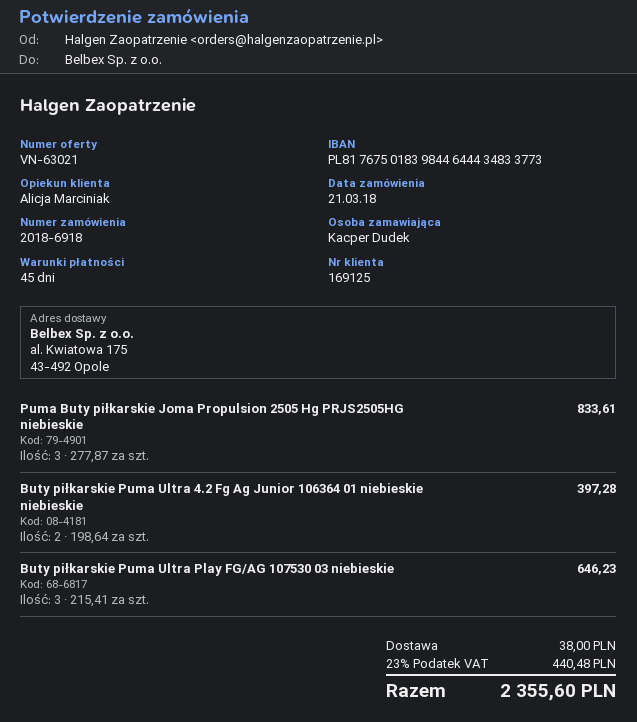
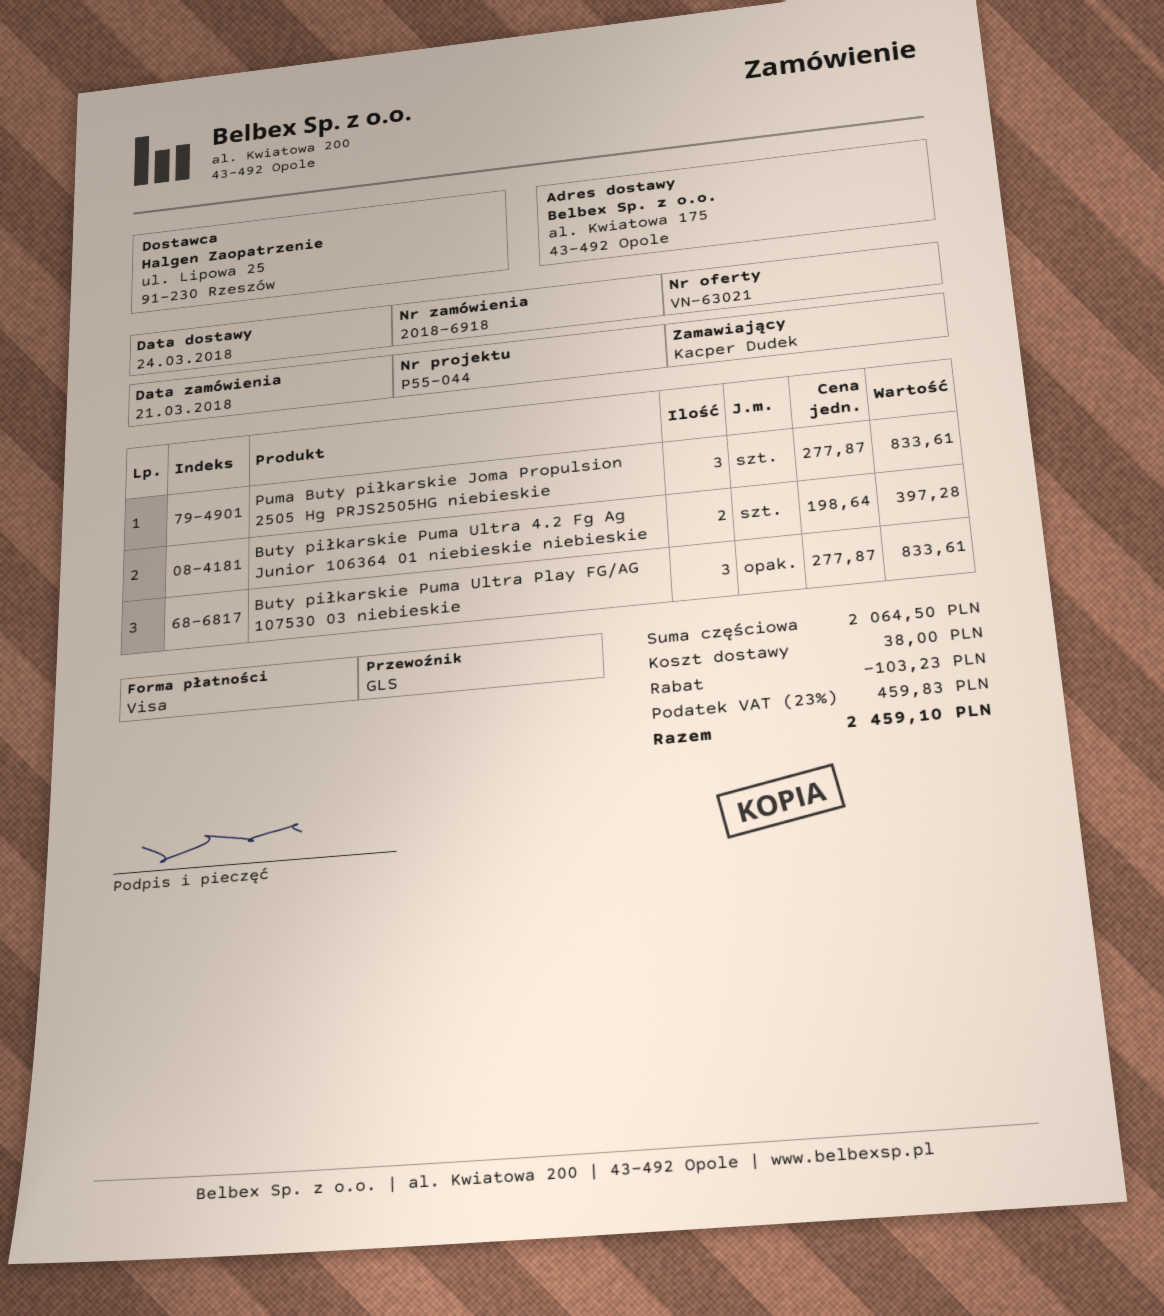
Buty piłkarskie Puma Ultra Play FG/AG 107530 03 niebieskie: 3 x 215.41 = 646.23 -> 3 x 277.87 = 833.61
discount: none -> 103.23
tax: 23% = 440.48 -> 23% = 459.83
total: 2355.60 -> 2459.10

